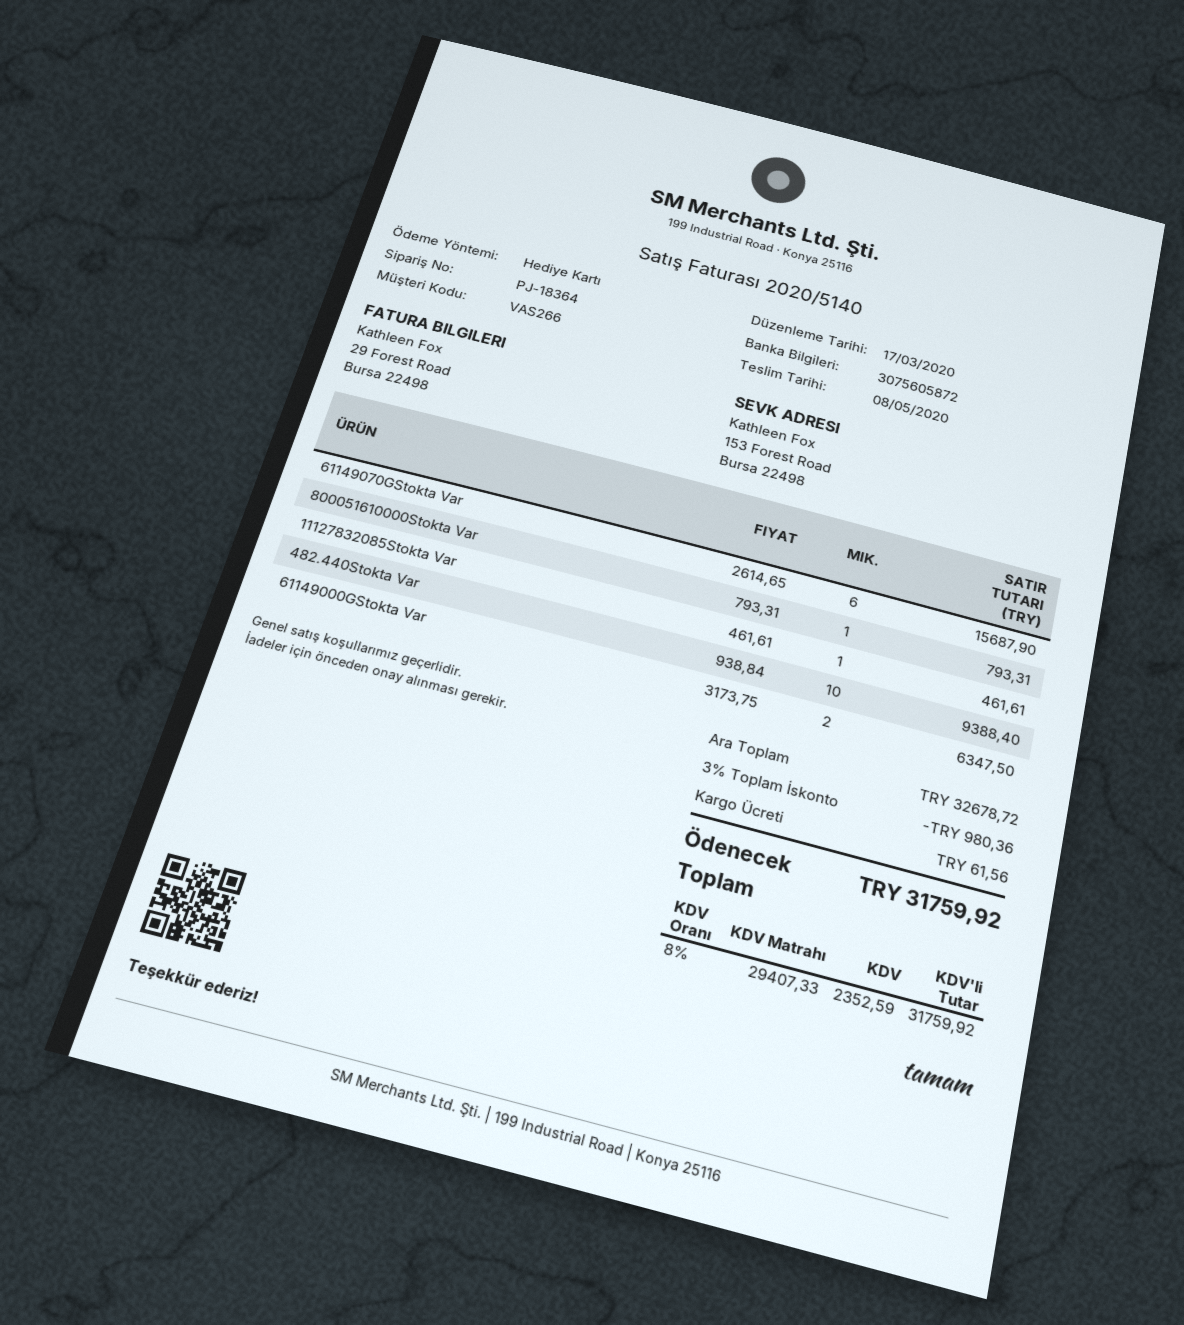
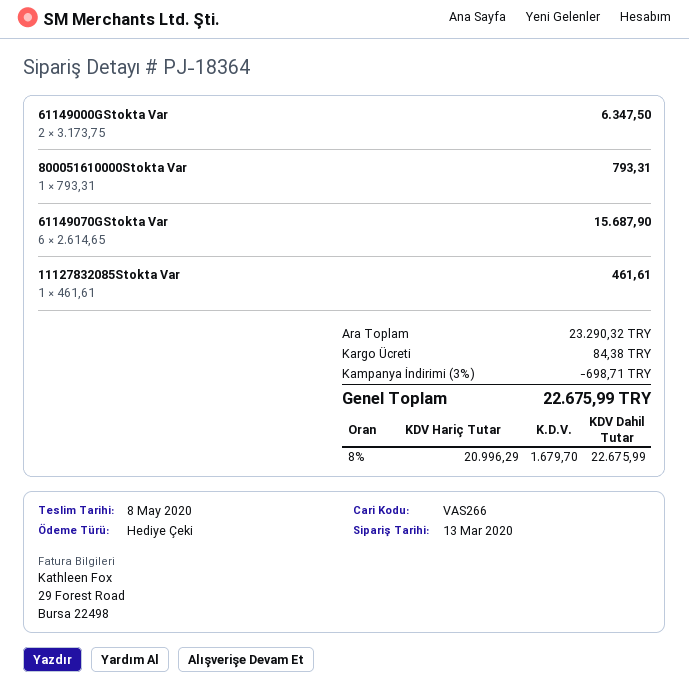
482.440Stokta Var: 10 x 938.84 = 9388.40 -> none
subtotal: 32678.72 -> 23290.32
discount: 3% = 980.36 -> 3% = 698.71
shipping: 61.56 -> 84.38
net: 29407.33 -> 20996.29
tax: 8% = 2352.59 -> 8% = 1679.70
total: 31759.92 -> 22675.99

